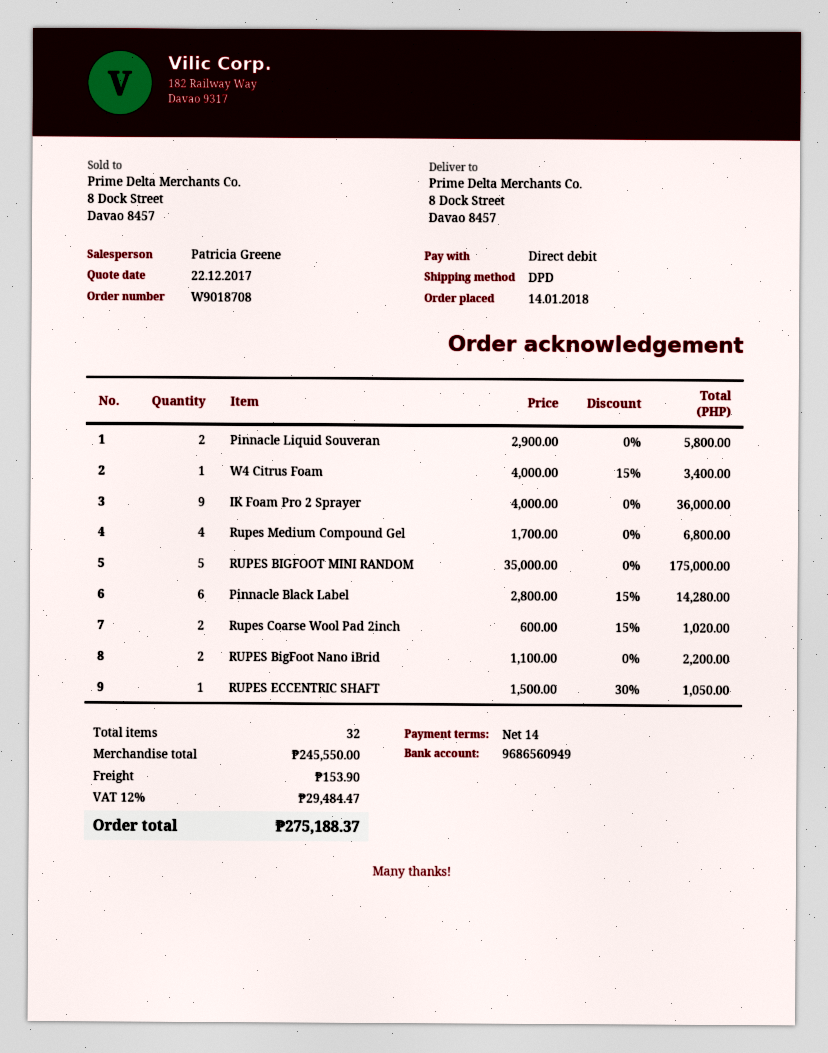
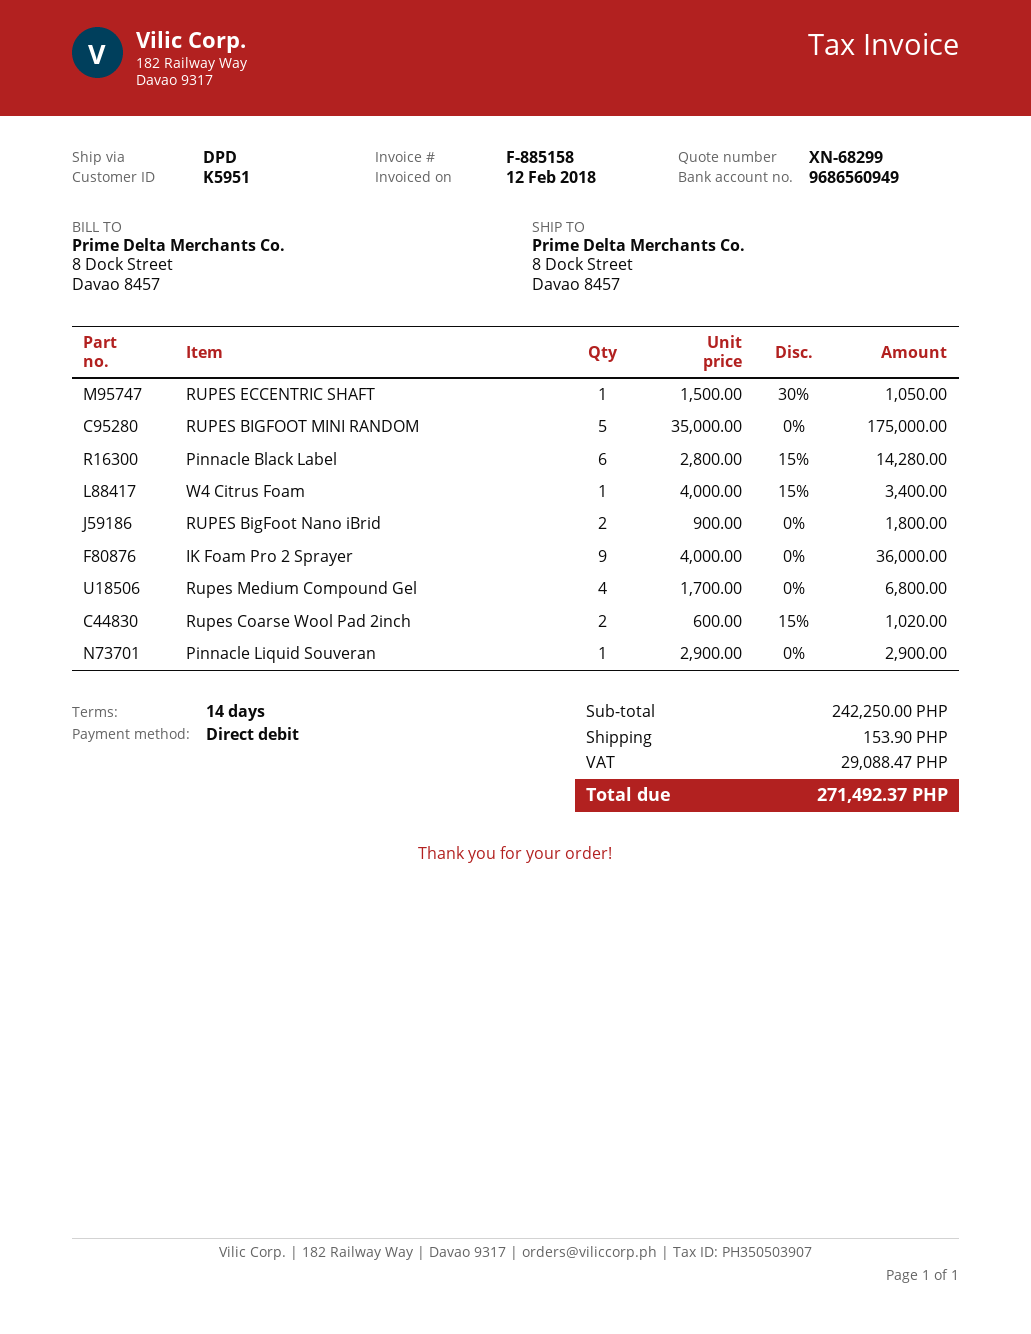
Pinnacle Liquid Souveran: 2 x 2900.00 = 5800.00 -> 1 x 2900.00 = 2900.00
RUPES BigFoot Nano iBrid: 2 x 1100.00 = 2200.00 -> 2 x 900.00 = 1800.00
subtotal: 245550.00 -> 242250.00
tax: 29484.47 -> 29088.47
total: 275188.37 -> 271492.37

